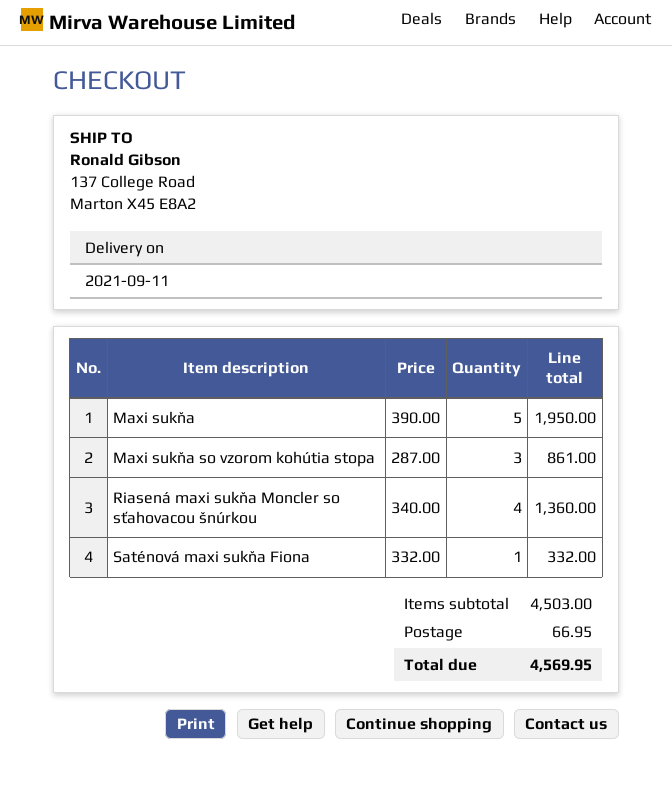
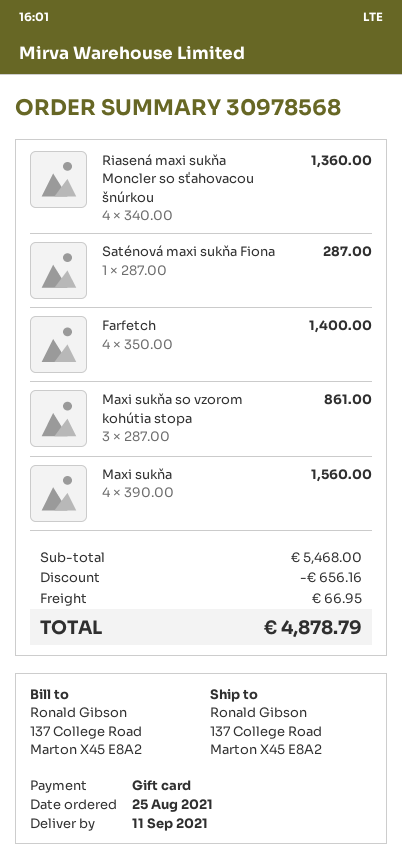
Maxi sukňa: 5 x 390.00 = 1950.00 -> 4 x 390.00 = 1560.00
Saténová maxi sukňa Fiona: 1 x 332.00 = 332.00 -> 1 x 287.00 = 287.00
Farfetch: none -> 4 x 350.00 = 1400.00
subtotal: 4503.00 -> 5468.00
discount: none -> 656.16
total: 4569.95 -> 4878.79

